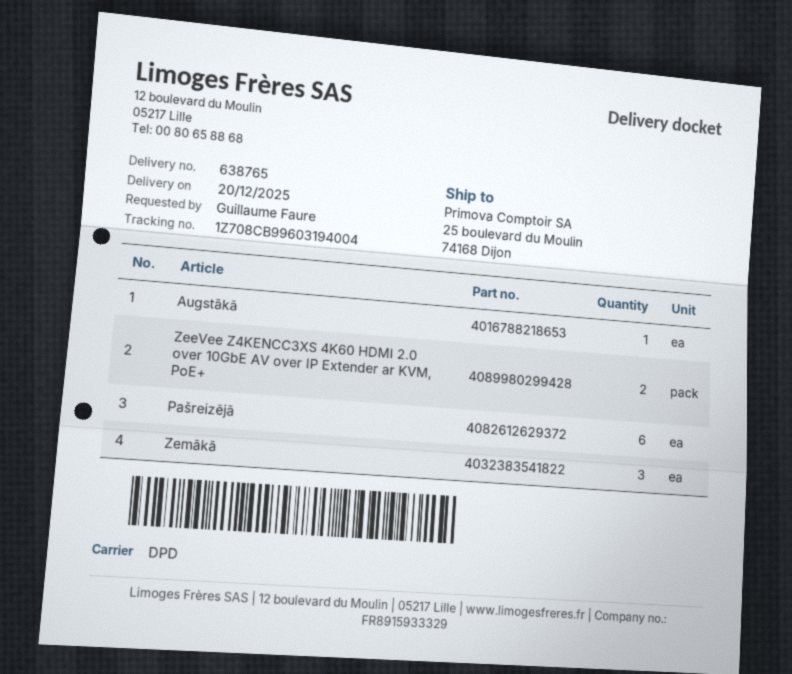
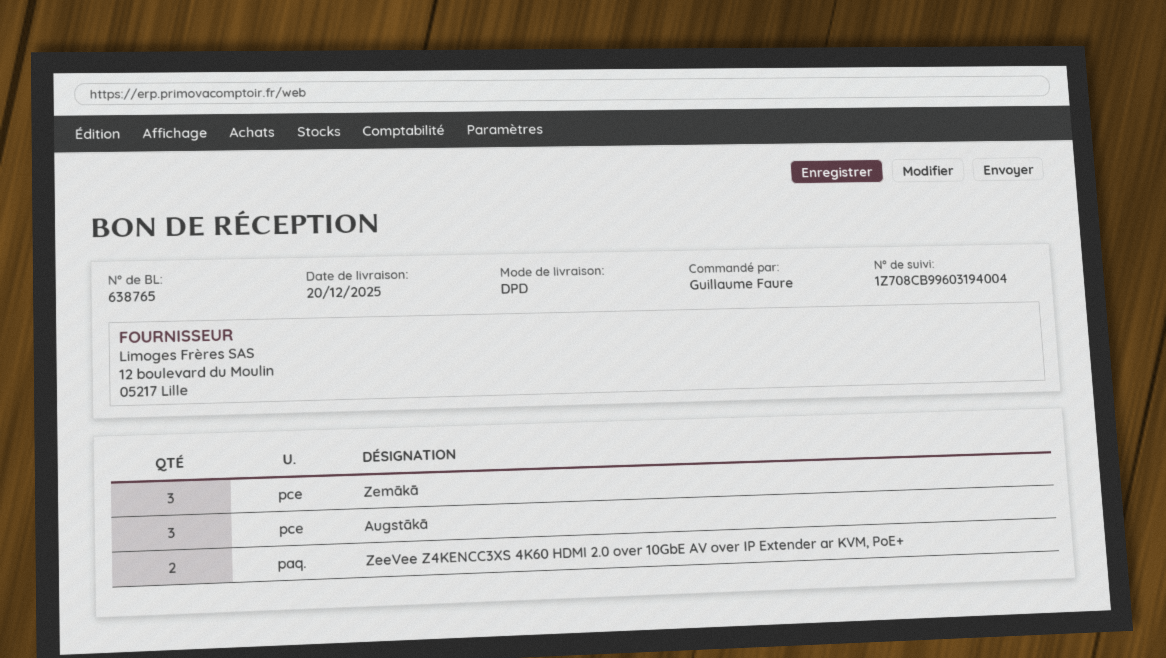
Augstākā: 1 -> 3
Pašreizējā: 6 -> none

